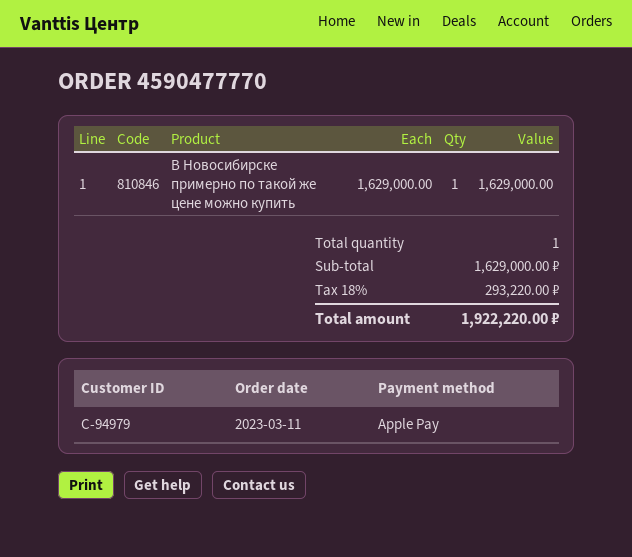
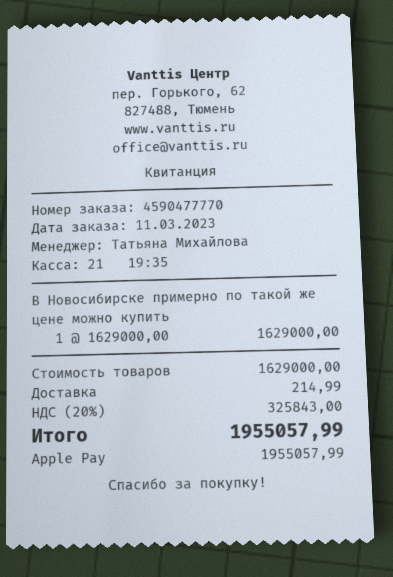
shipping: none -> 214.99
tax: 18% = 293220.00 -> 20% = 325843.00
total: 1922220.00 -> 1955057.99

